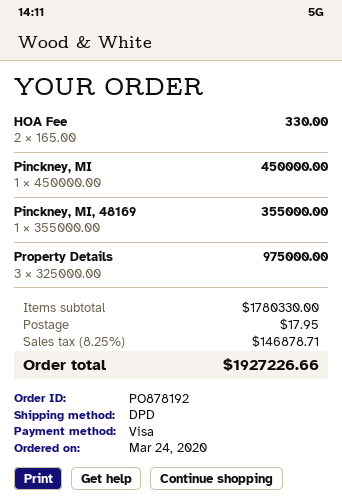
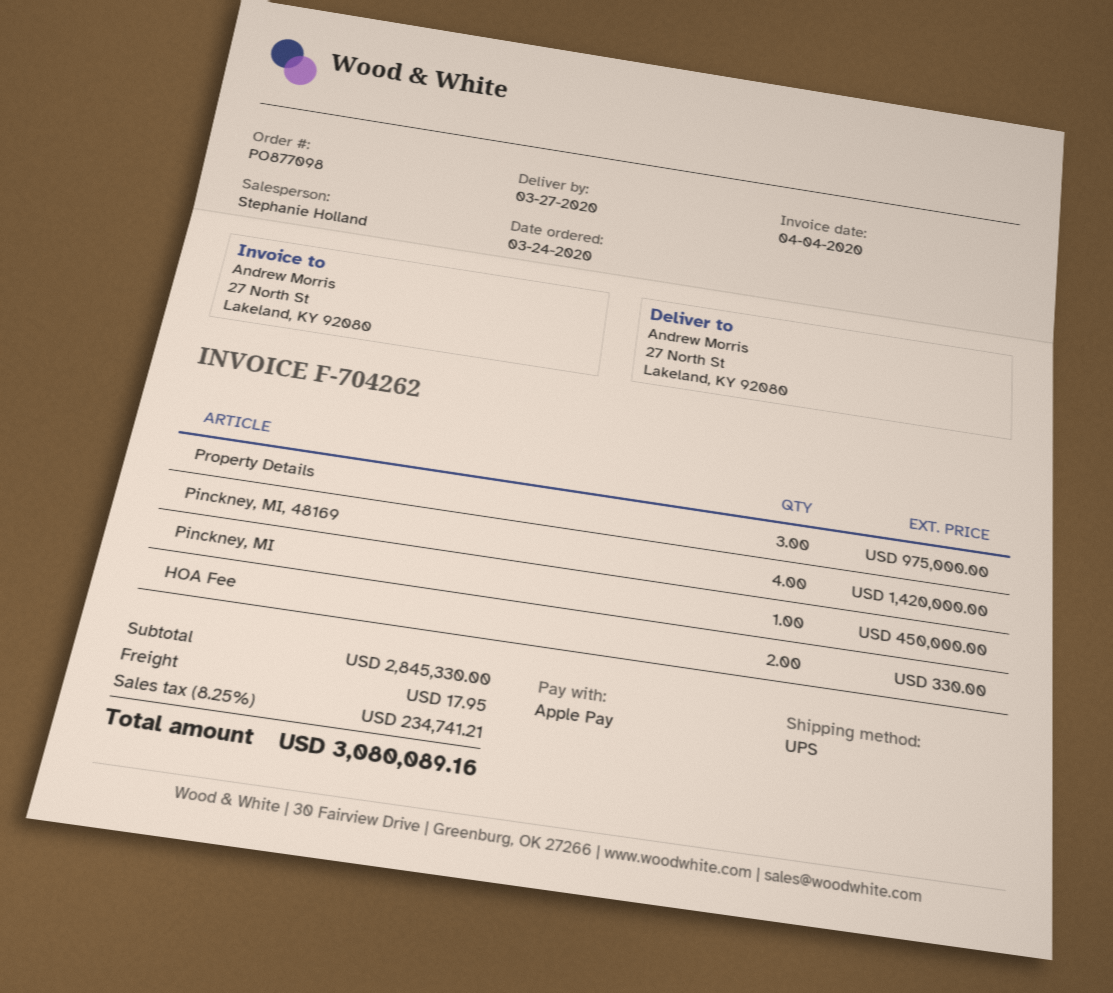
order number: PO878192 -> PO877098
payment method: Visa -> Apple Pay
shipping method: DPD -> UPS
Pinckney, MI, 48169: 1 for 355000.00 -> 4 for 1420000.00
subtotal: 1780330.00 -> 2845330.00
tax: 8.25% = 146878.71 -> 8.25% = 234741.21
total: 1927226.66 -> 3080089.16

